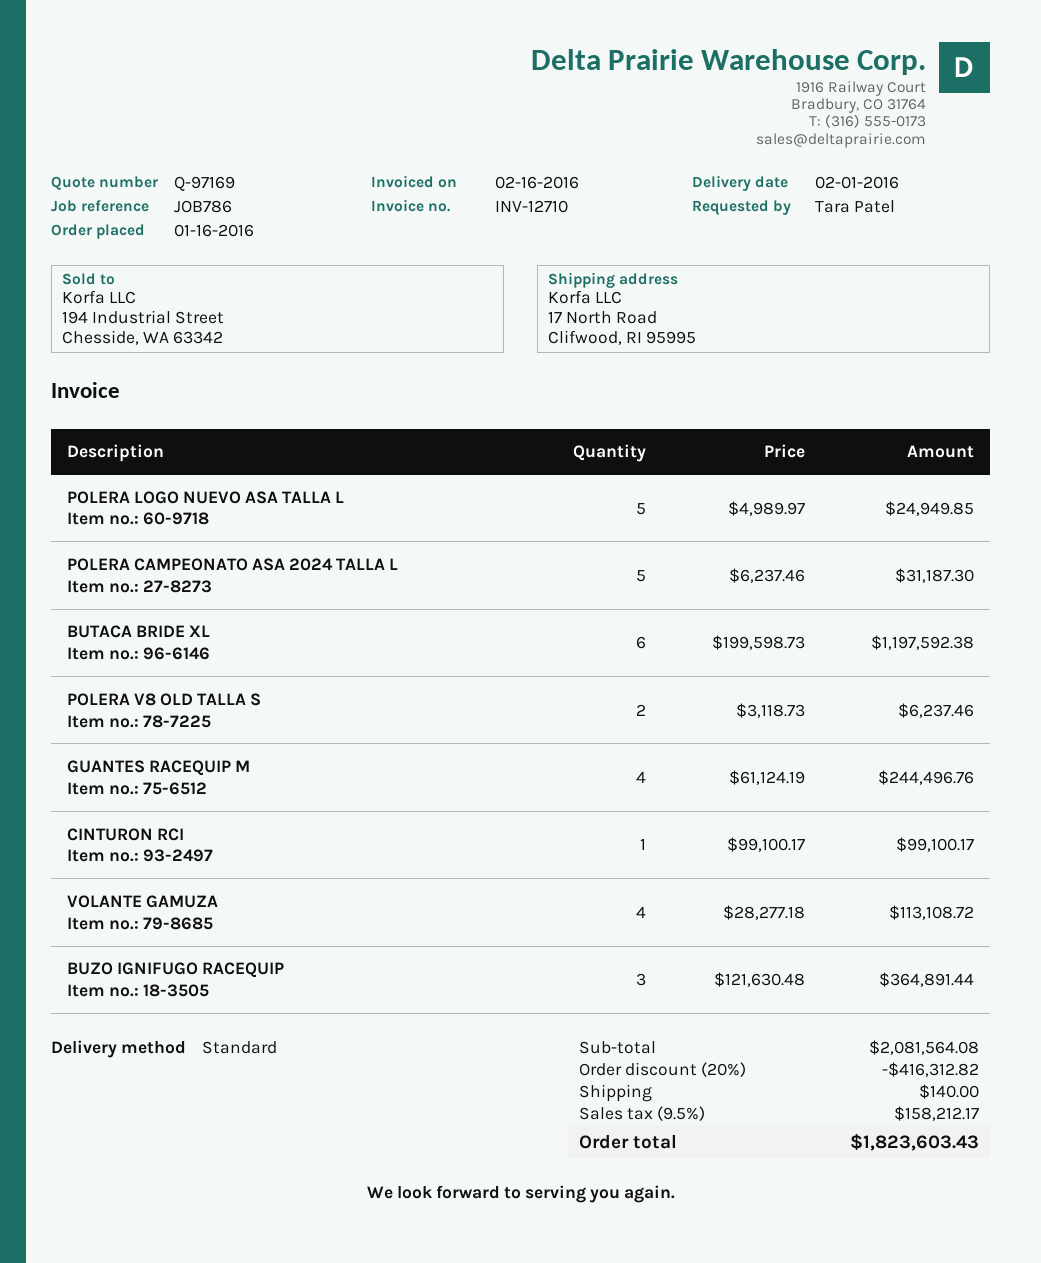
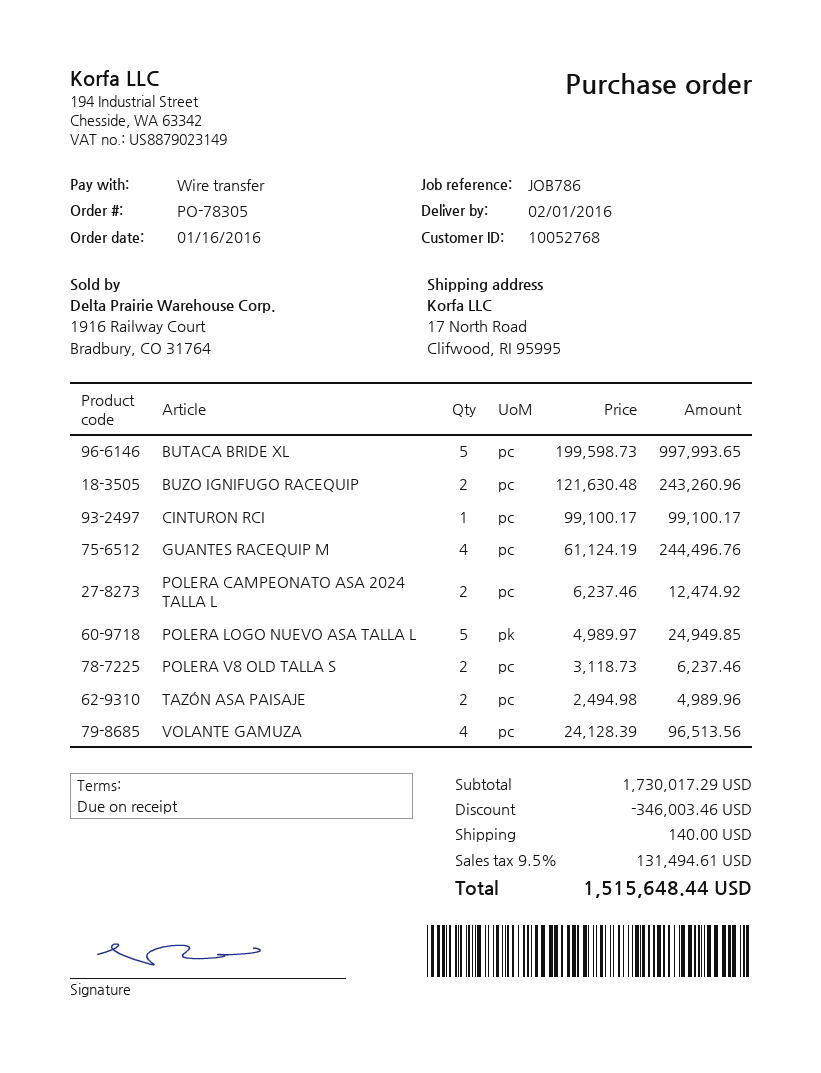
POLERA CAMPEONATO ASA 2024 TALLA L: 5 x 6237.46 = 31187.30 -> 2 x 6237.46 = 12474.92
BUTACA BRIDE XL: 6 x 199598.73 = 1197592.38 -> 5 x 199598.73 = 997993.65
VOLANTE GAMUZA: 4 x 28277.18 = 113108.72 -> 4 x 24128.39 = 96513.56
BUZO IGNIFUGO RACEQUIP: 3 x 121630.48 = 364891.44 -> 2 x 121630.48 = 243260.96
TAZÓN ASA PAISAJE: none -> 2 x 2494.98 = 4989.96
subtotal: 2081564.08 -> 1730017.29
discount: 416312.82 -> 346003.46
tax: 9.5% = 158212.17 -> 9.5% = 131494.61
total: 1823603.43 -> 1515648.44

